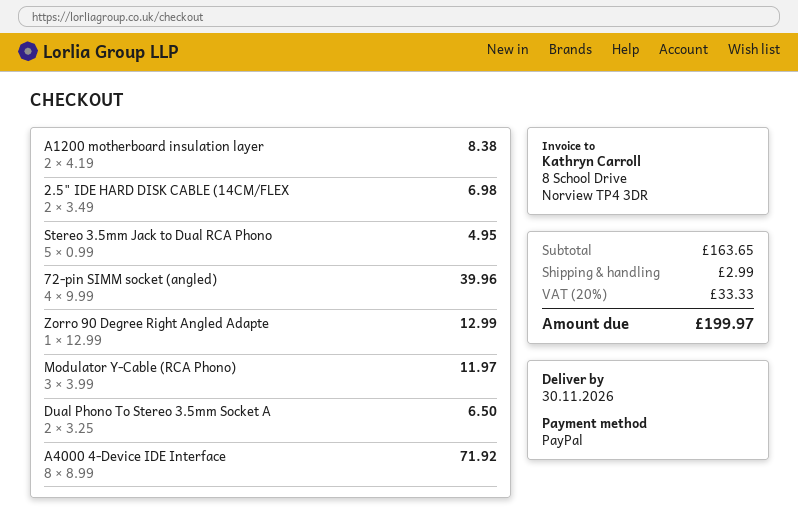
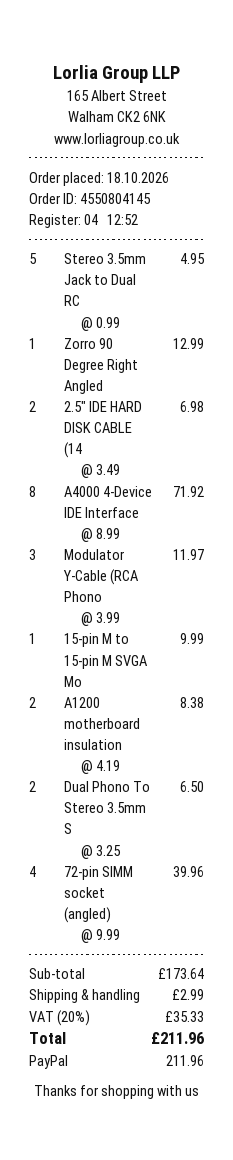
15-pin M to 15-pin M SVGA Mo: none -> 1 x 9.99 = 9.99
subtotal: 163.65 -> 173.64
tax: 20% = 33.33 -> 20% = 35.33
total: 199.97 -> 211.96

